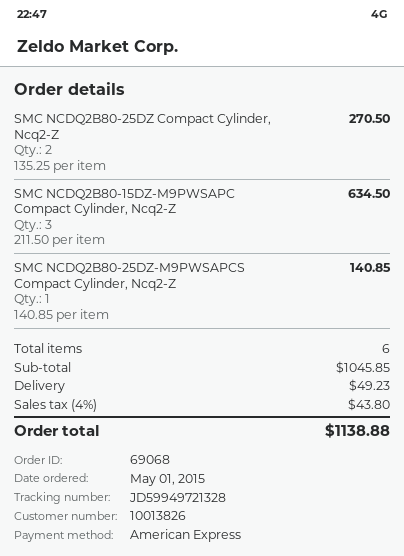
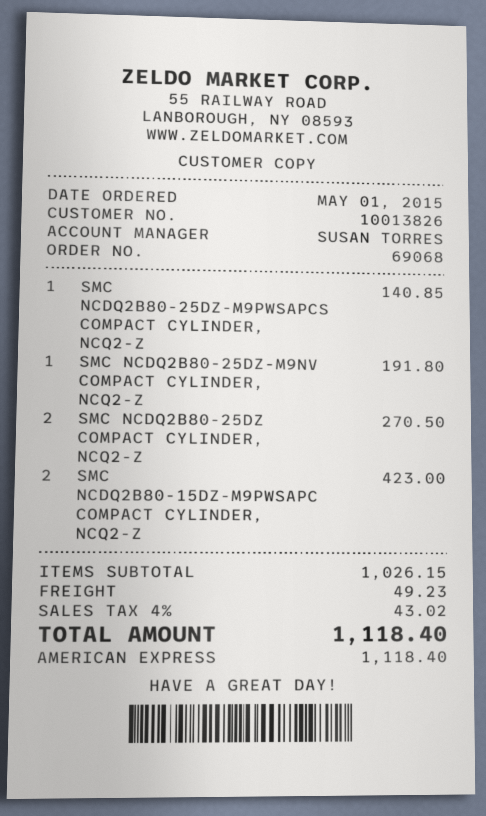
SMC NCDQ2B80-15DZ-M9PWSAPC Compact Cylinder, Ncq2-Z: 3 for 634.50 -> 2 for 423.00
SMC NCDQ2B80-25DZ-M9NV COMPACT CYLINDER, NCQ2-Z: none -> 1 for 191.80
subtotal: 1045.85 -> 1026.15
tax: 4% = 43.80 -> 4% = 43.02
total: 1138.88 -> 1118.40

